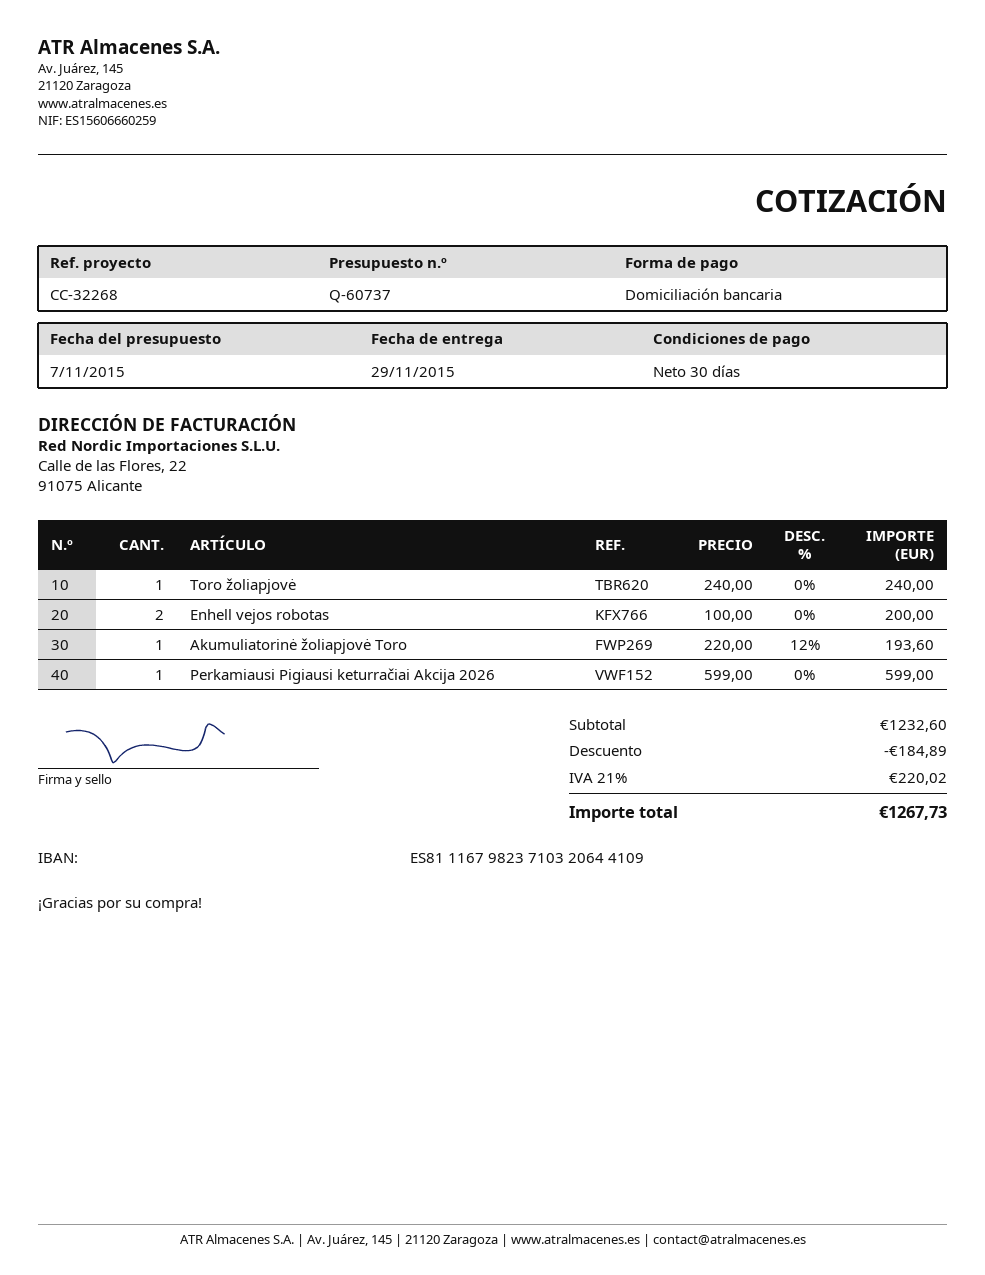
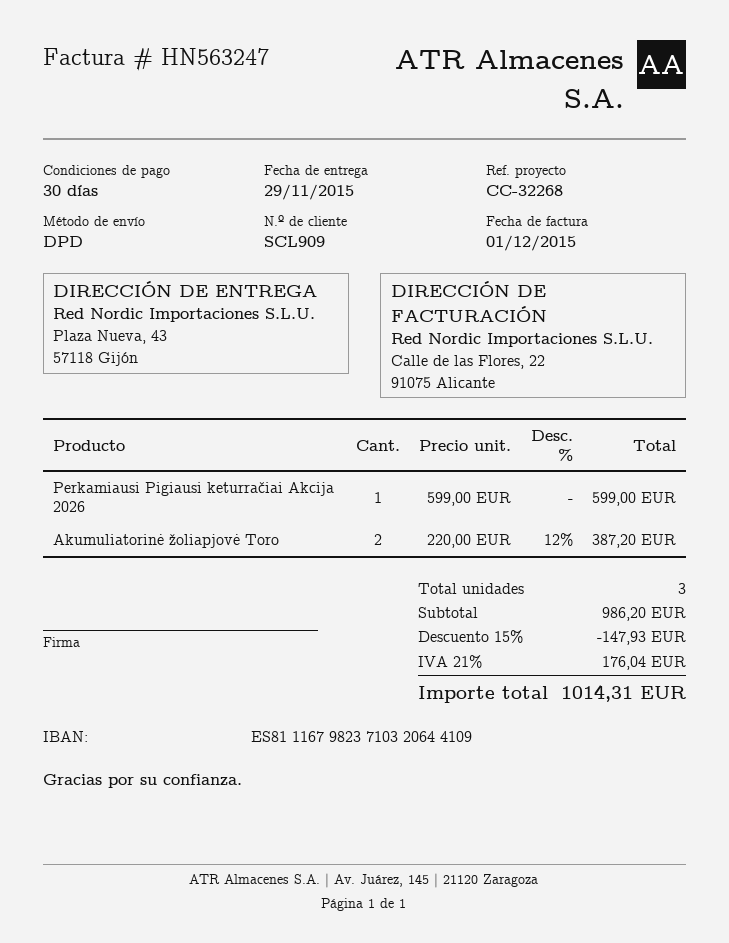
Toro žoliapjovė: 1 x 240.00 = 240.00 -> none
Enhell vejos robotas: 2 x 100.00 = 200.00 -> none
Akumuliatorinė žoliapjovė Toro: 1 x 220.00 - 12% = 193.60 -> 2 x 220.00 - 12% = 387.20
subtotal: 1232.60 -> 986.20
discount: 184.89 -> 147.93
tax: 21% = 220.02 -> 21% = 176.04
total: 1267.73 -> 1014.31

